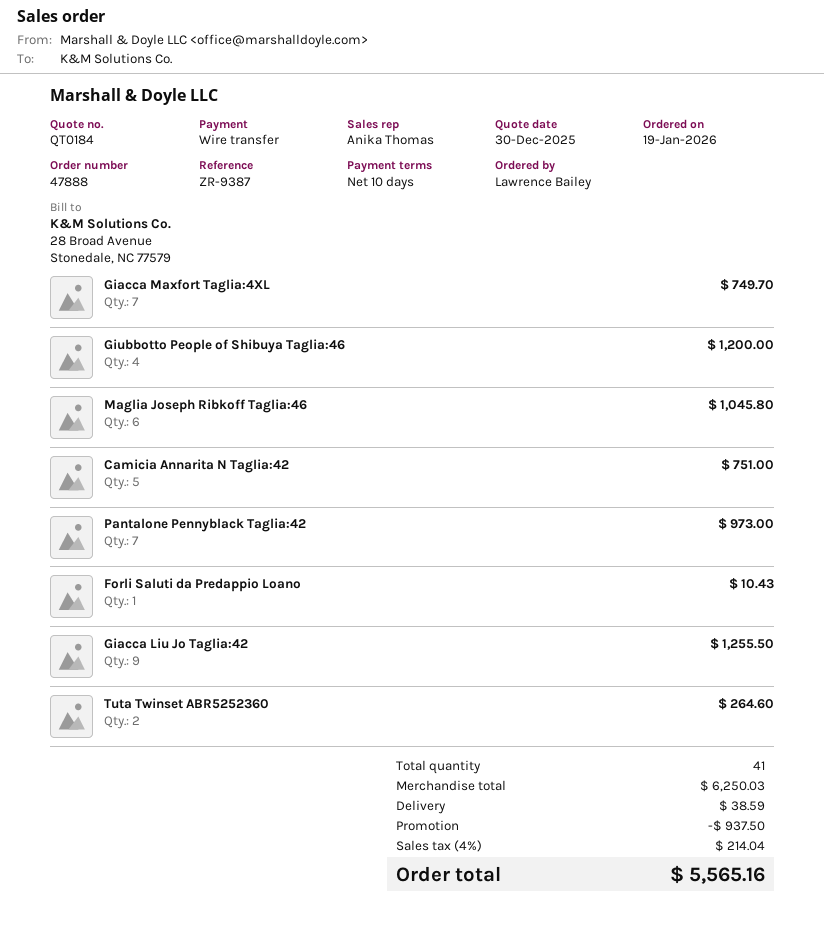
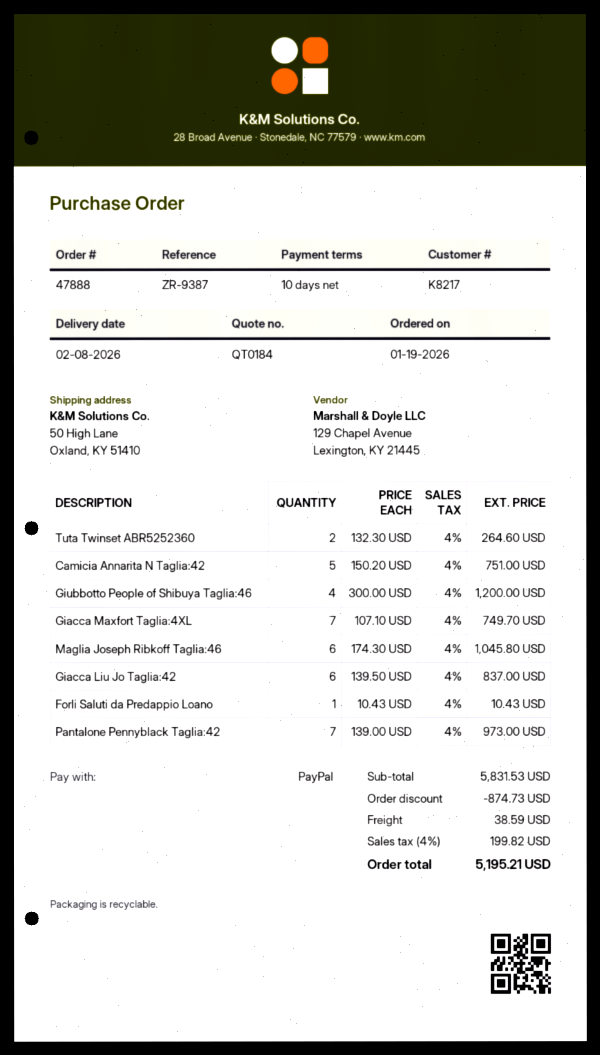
payment method: bank transfer -> PayPal
Giacca Liu Jo Taglia:42: 9 for 1255.50 -> 6 for 837.00
subtotal: 6250.03 -> 5831.53
discount: 937.50 -> 874.73
tax: 4% = 214.04 -> 4% = 199.82
total: 5565.16 -> 5195.21

